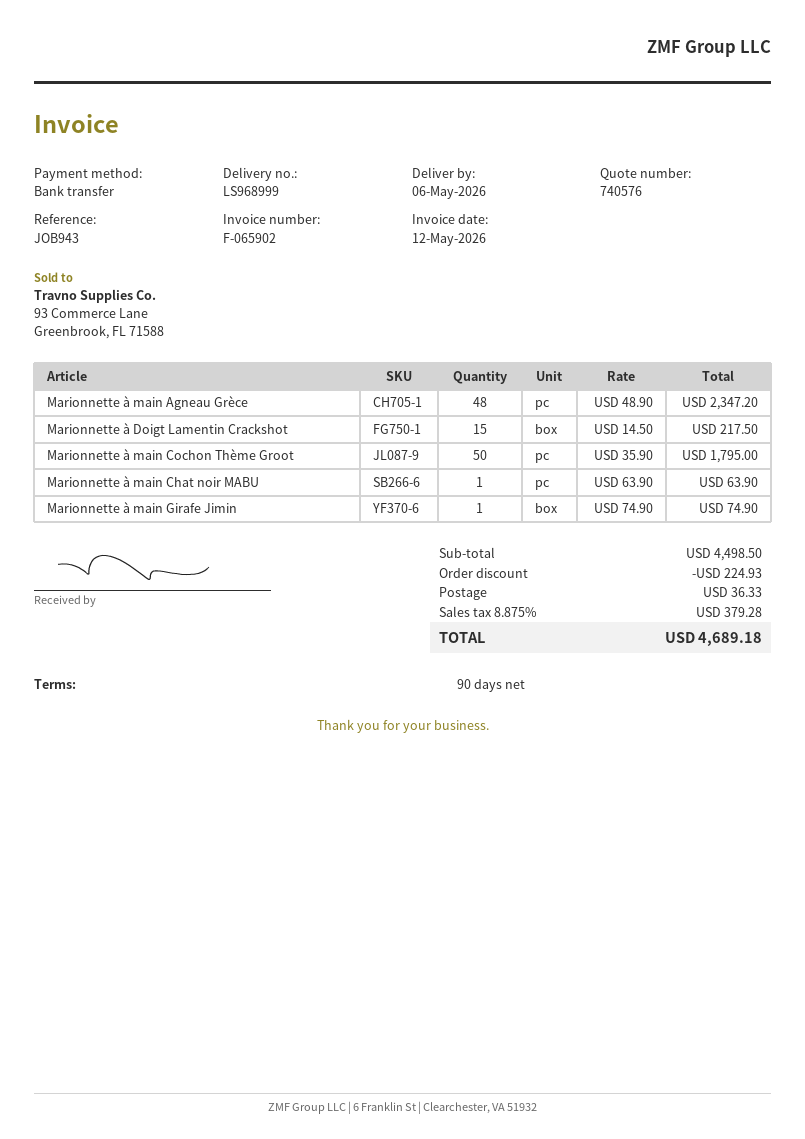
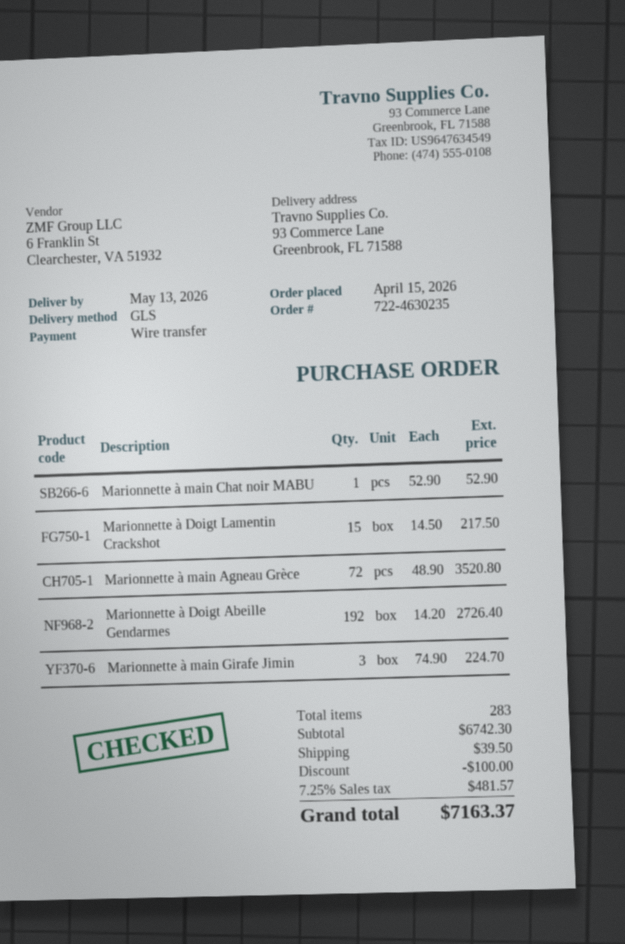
delivery date: 2026-05-06 -> 2026-05-13
Marionnette à main Agneau Grèce: 48 x 48.90 = 2347.20 -> 72 x 48.90 = 3520.80
Marionnette à main Cochon Thème Groot: 50 x 35.90 = 1795.00 -> none
Marionnette à main Chat noir MABU: 1 x 63.90 = 63.90 -> 1 x 52.90 = 52.90
Marionnette à main Girafe Jimin: 1 x 74.90 = 74.90 -> 3 x 74.90 = 224.70
Marionnette à Doigt Abeille Gendarmes: none -> 192 x 14.20 = 2726.40
subtotal: 4498.50 -> 6742.30
discount: 224.93 -> 100.00
shipping: 36.33 -> 39.50
tax: 8.875% = 379.28 -> 7.25% = 481.57
total: 4689.18 -> 7163.37

